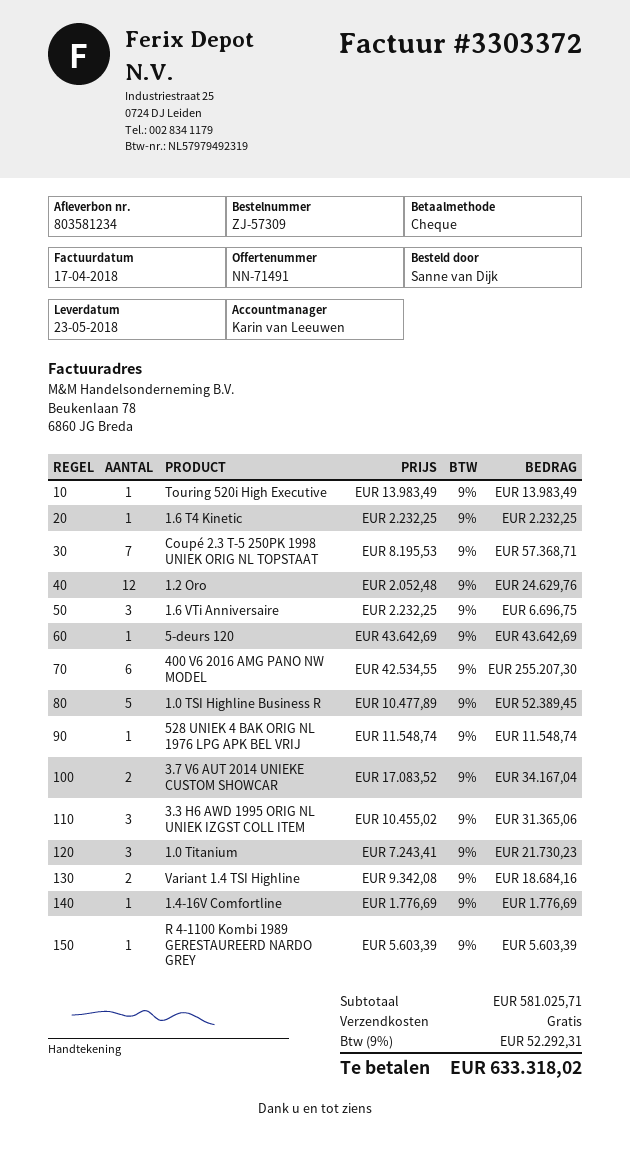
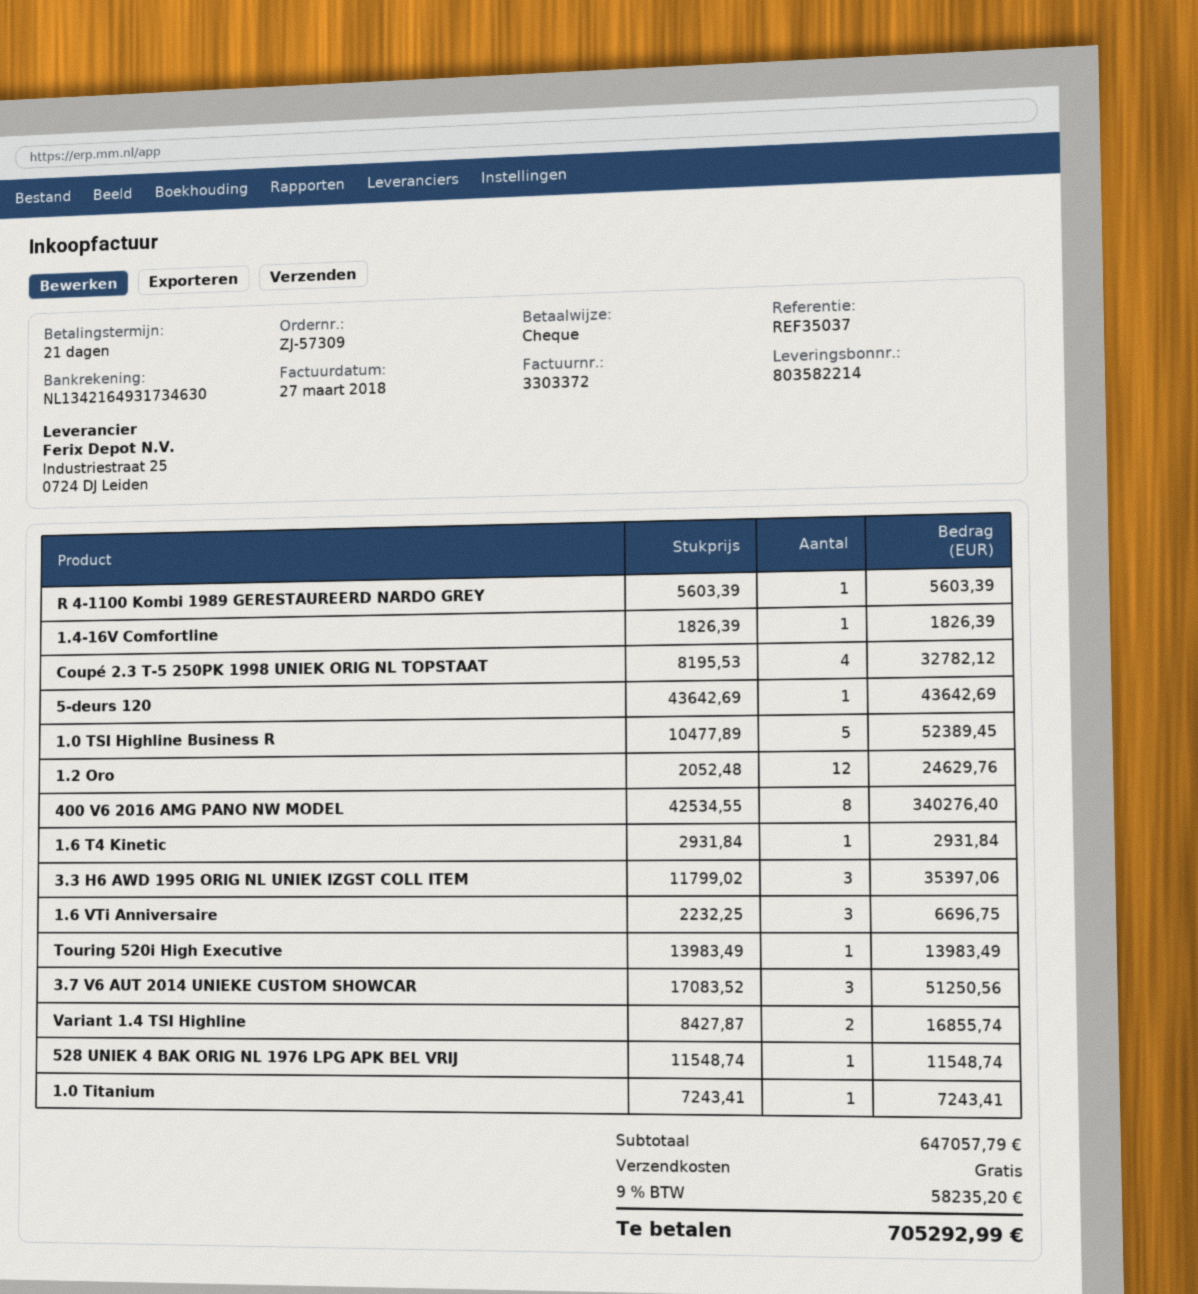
delivery note number: 803581234 -> 803582214
invoice date: 2018-04-17 -> 2018-03-27
1.6 T4 Kinetic: 1 x 2232.25 = 2232.25 -> 1 x 2931.84 = 2931.84
Coupé 2.3 T-5 250PK 1998 UNIEK ORIG NL TOPSTAAT: 7 x 8195.53 = 57368.71 -> 4 x 8195.53 = 32782.12
400 V6 2016 AMG PANO NW MODEL: 6 x 42534.55 = 255207.30 -> 8 x 42534.55 = 340276.40
3.7 V6 AUT 2014 UNIEKE CUSTOM SHOWCAR: 2 x 17083.52 = 34167.04 -> 3 x 17083.52 = 51250.56
3.3 H6 AWD 1995 ORIG NL UNIEK IZGST COLL ITEM: 3 x 10455.02 = 31365.06 -> 3 x 11799.02 = 35397.06
1.0 Titanium: 3 x 7243.41 = 21730.23 -> 1 x 7243.41 = 7243.41
Variant 1.4 TSI Highline: 2 x 9342.08 = 18684.16 -> 2 x 8427.87 = 16855.74
1.4-16V Comfortline: 1 x 1776.69 = 1776.69 -> 1 x 1826.39 = 1826.39
subtotal: 581025.71 -> 647057.79
tax: 9% = 52292.31 -> 9% = 58235.20
total: 633318.02 -> 705292.99

